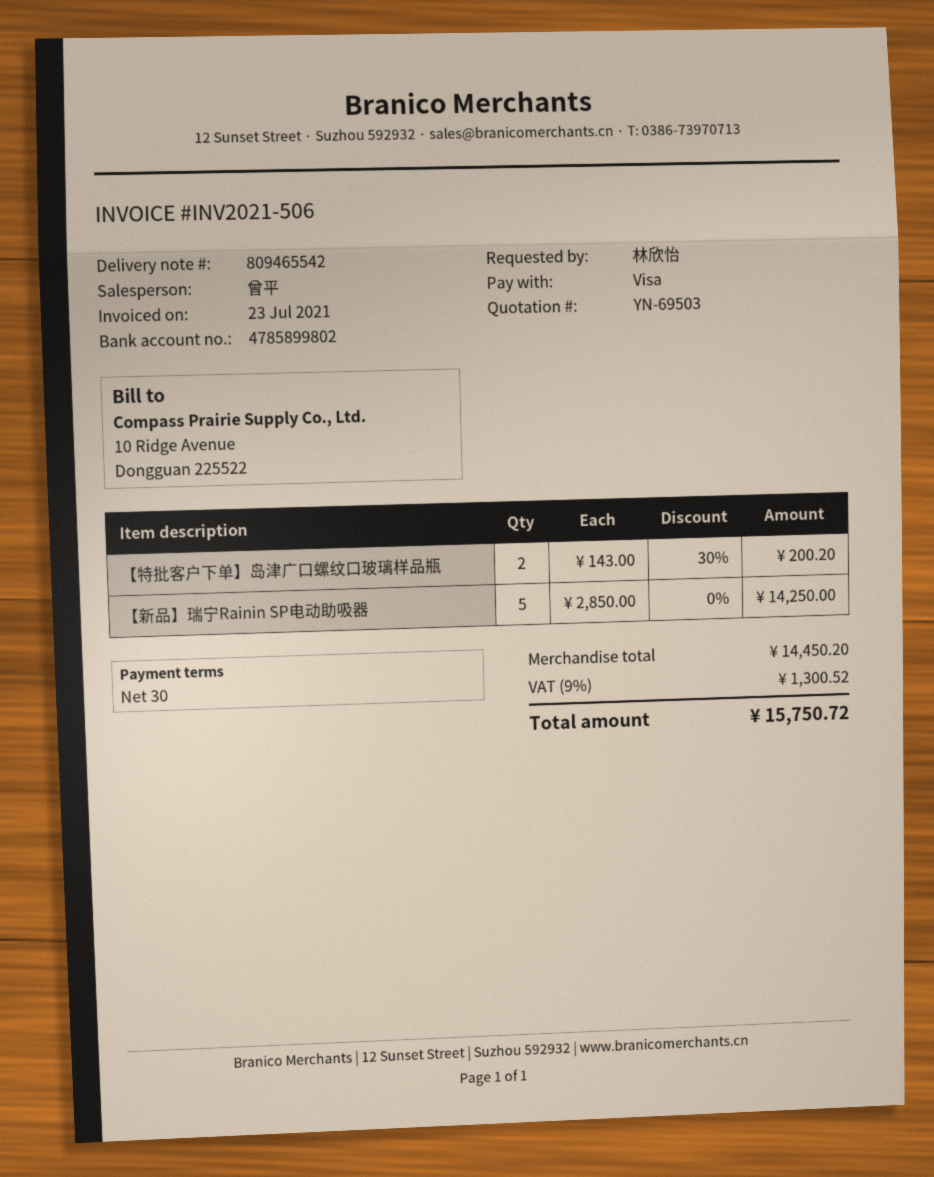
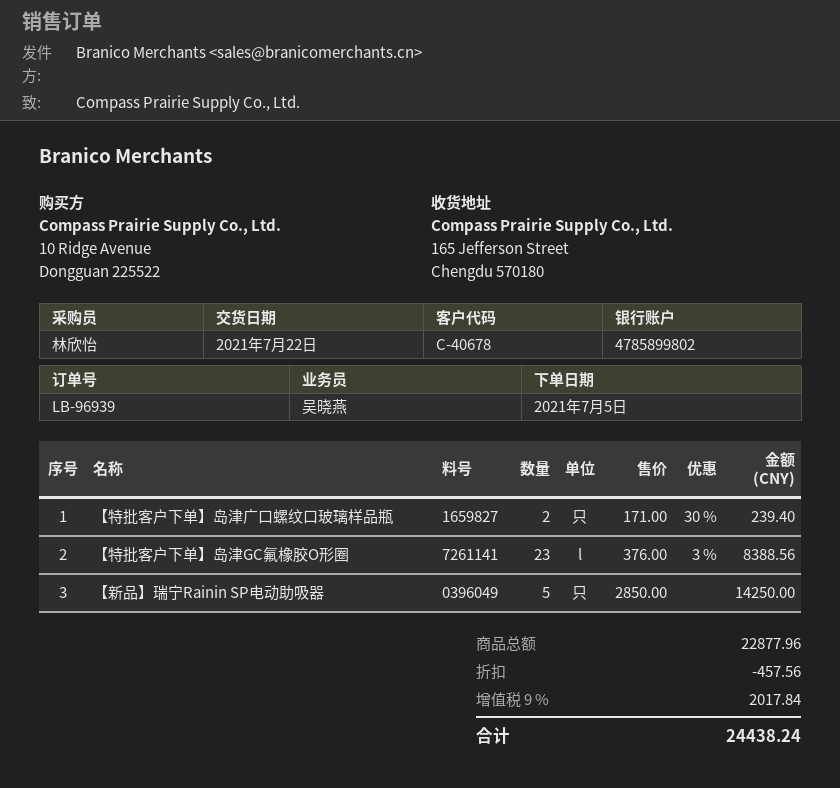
sales rep: 曾平 -> 吴晓燕
【特批客户下单】岛津广口螺纹口玻璃样品瓶: 2 x 143.00 - 30% = 200.20 -> 2 x 171.00 - 30% = 239.40
【特批客户下单】岛津GC氟橡胶O形圈: none -> 23 x 376.00 - 3% = 8388.56
subtotal: 14450.20 -> 22877.96
discount: none -> 457.56
tax: 9% = 1300.52 -> 9% = 2017.84
total: 15750.72 -> 24438.24

